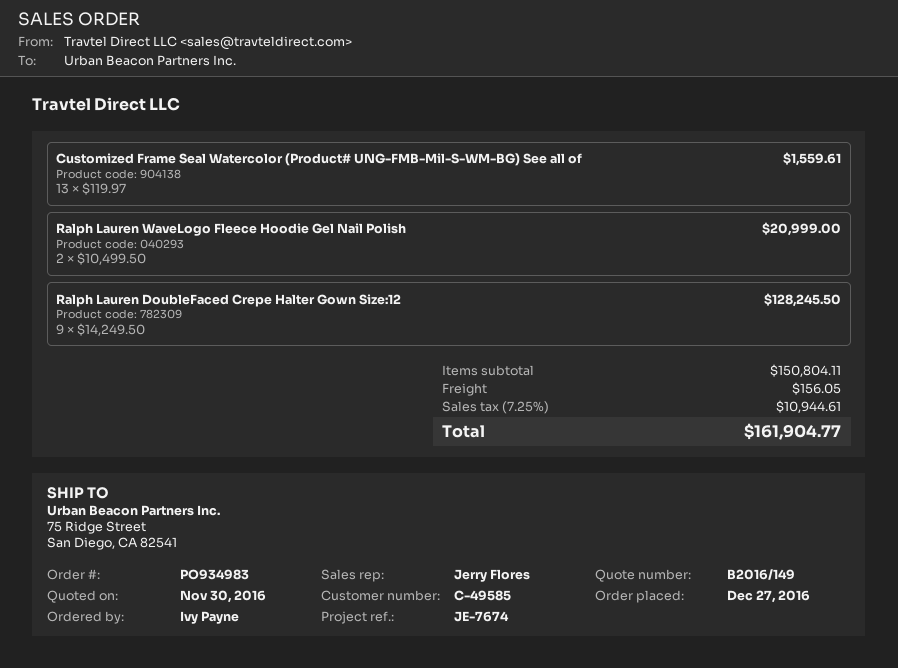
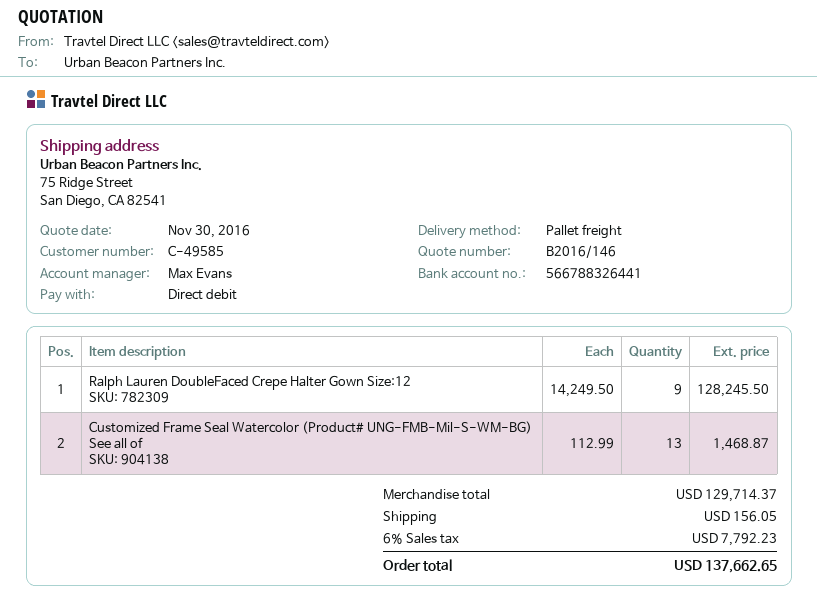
quote number: B2016/149 -> B2016/146
sales rep: Jerry Flores -> Max Evans
Customized Frame Seal Watercolor (Product# UNG-FMB-Mil-S-WM-BG) See all of: 13 x 119.97 = 1559.61 -> 13 x 112.99 = 1468.87
Ralph Lauren WaveLogo Fleece Hoodie Gel Nail Polish: 2 x 10499.50 = 20999.00 -> none
subtotal: 150804.11 -> 129714.37
tax: 7.25% = 10944.61 -> 6% = 7792.23
total: 161904.77 -> 137662.65

